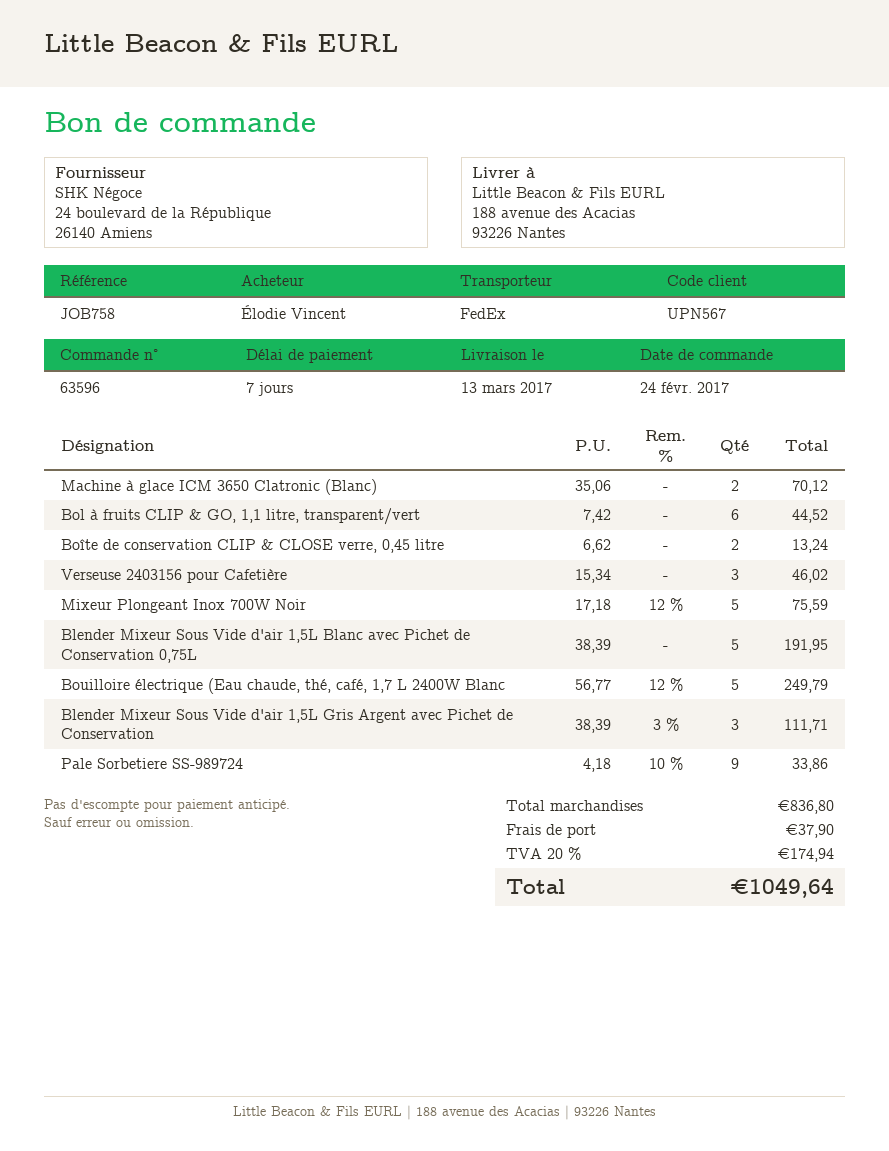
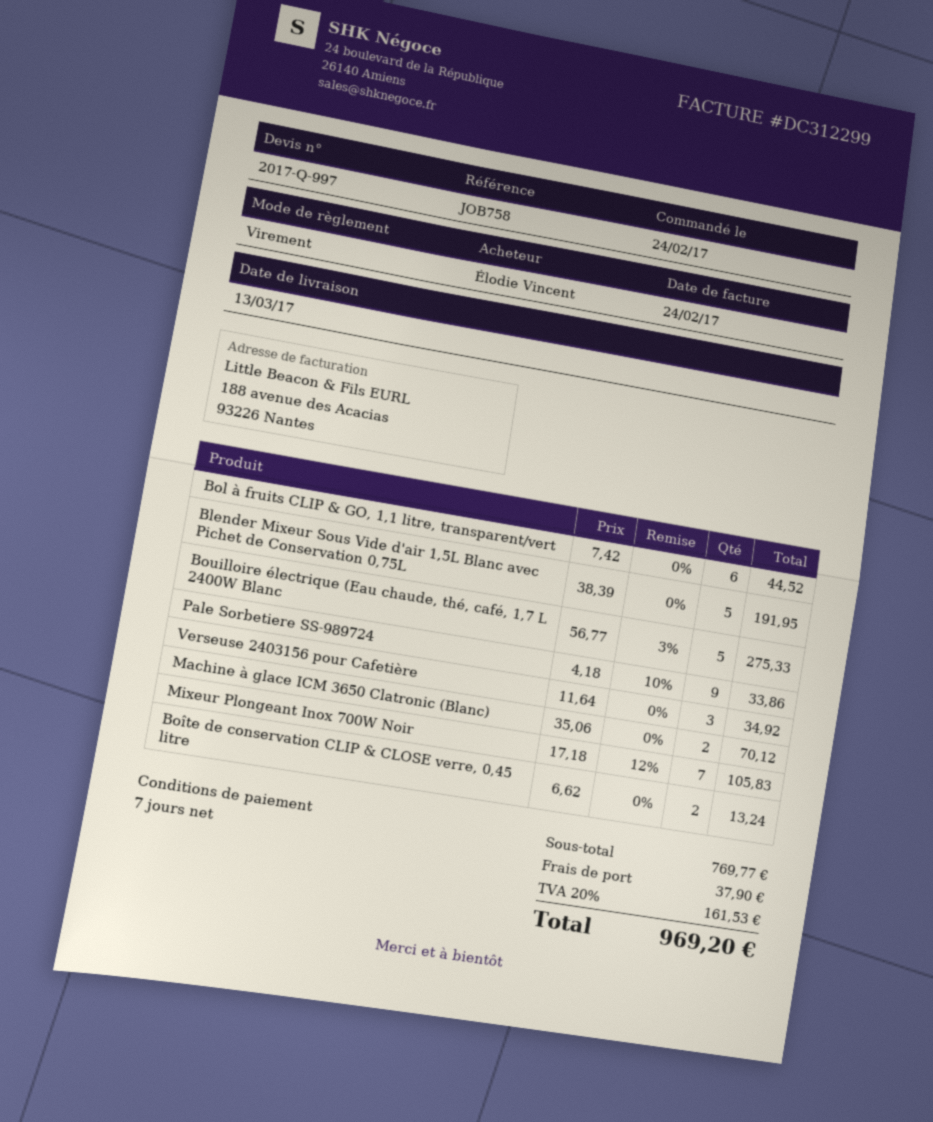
Verseuse 2403156 pour Cafetière: 3 x 15.34 = 46.02 -> 3 x 11.64 = 34.92
Mixeur Plongeant Inox 700W Noir: 5 x 17.18 - 12% = 75.59 -> 7 x 17.18 - 12% = 105.83
Bouilloire électrique (Eau chaude, thé, café, 1,7 L 2400W Blanc: 5 x 56.77 - 12% = 249.79 -> 5 x 56.77 - 3% = 275.33
Blender Mixeur Sous Vide d'air 1,5L Gris Argent avec Pichet de Conservation: 3 x 38.39 - 3% = 111.71 -> none
subtotal: 836.80 -> 769.77
tax: 20% = 174.94 -> 20% = 161.53
total: 1049.64 -> 969.20

